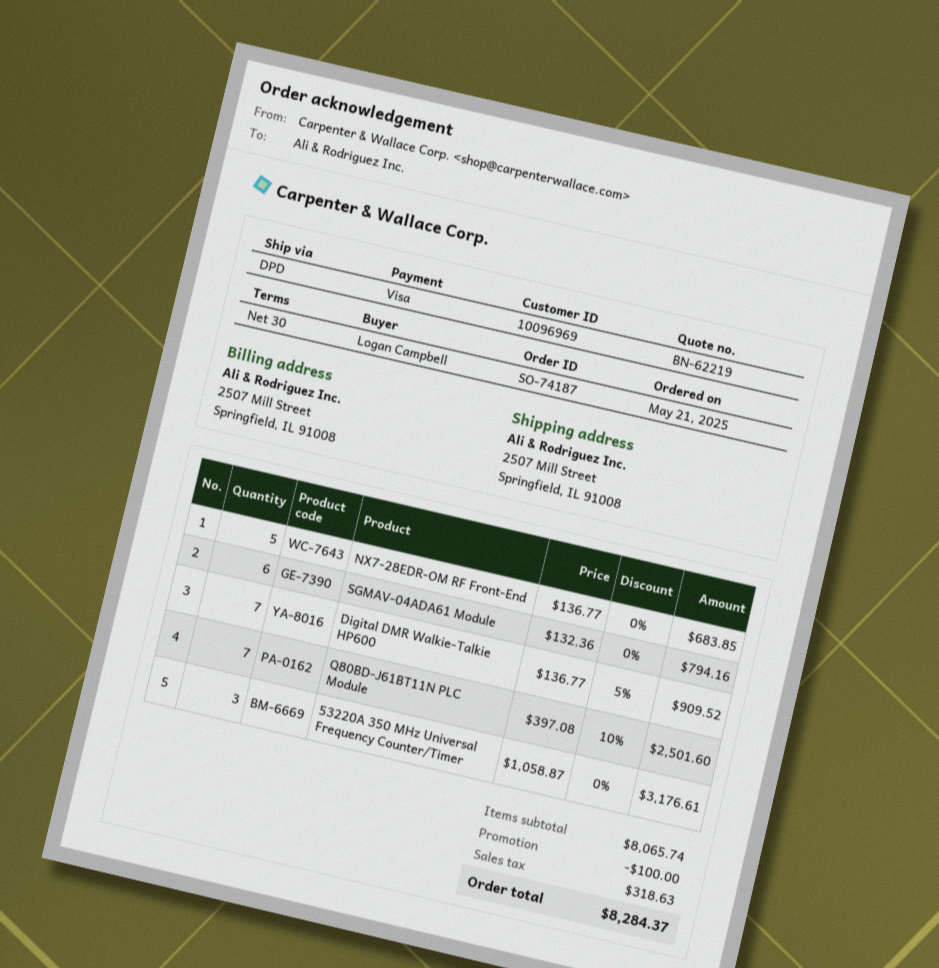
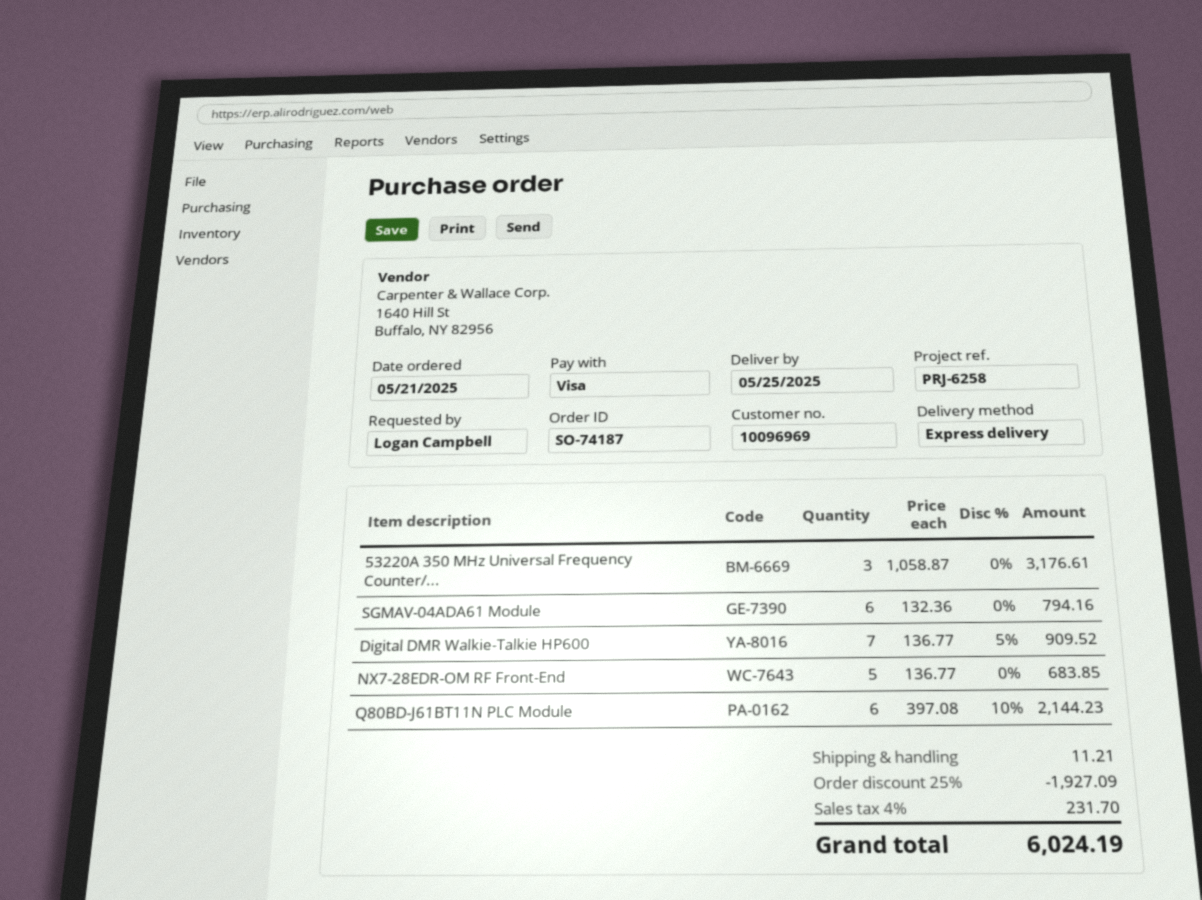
shipping method: DPD -> express
Q80BD-J61BT11N PLC Module: 7 x 397.08 - 10% = 2501.60 -> 6 x 397.08 - 10% = 2144.23
discount: 100.00 -> 1927.09
shipping: none -> 11.21
tax: 318.63 -> 231.70
total: 8284.37 -> 6024.19

